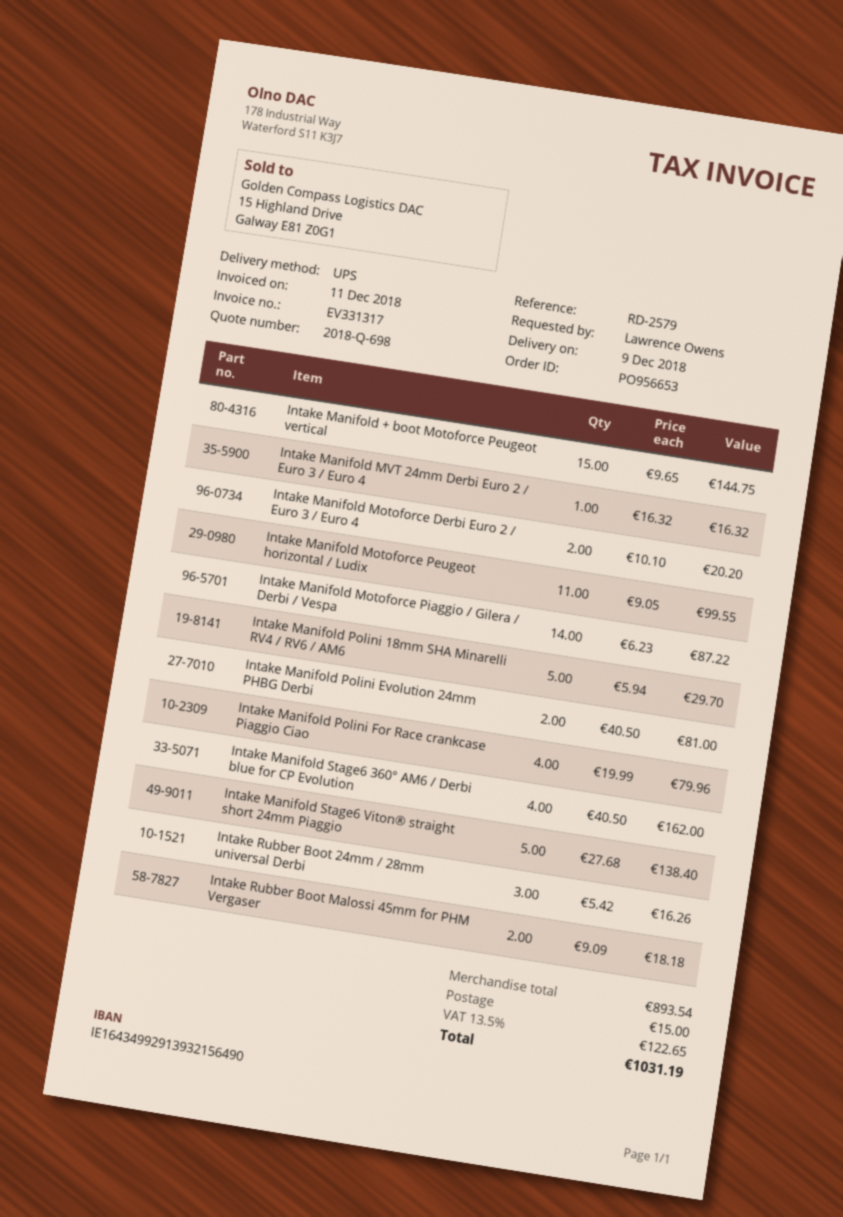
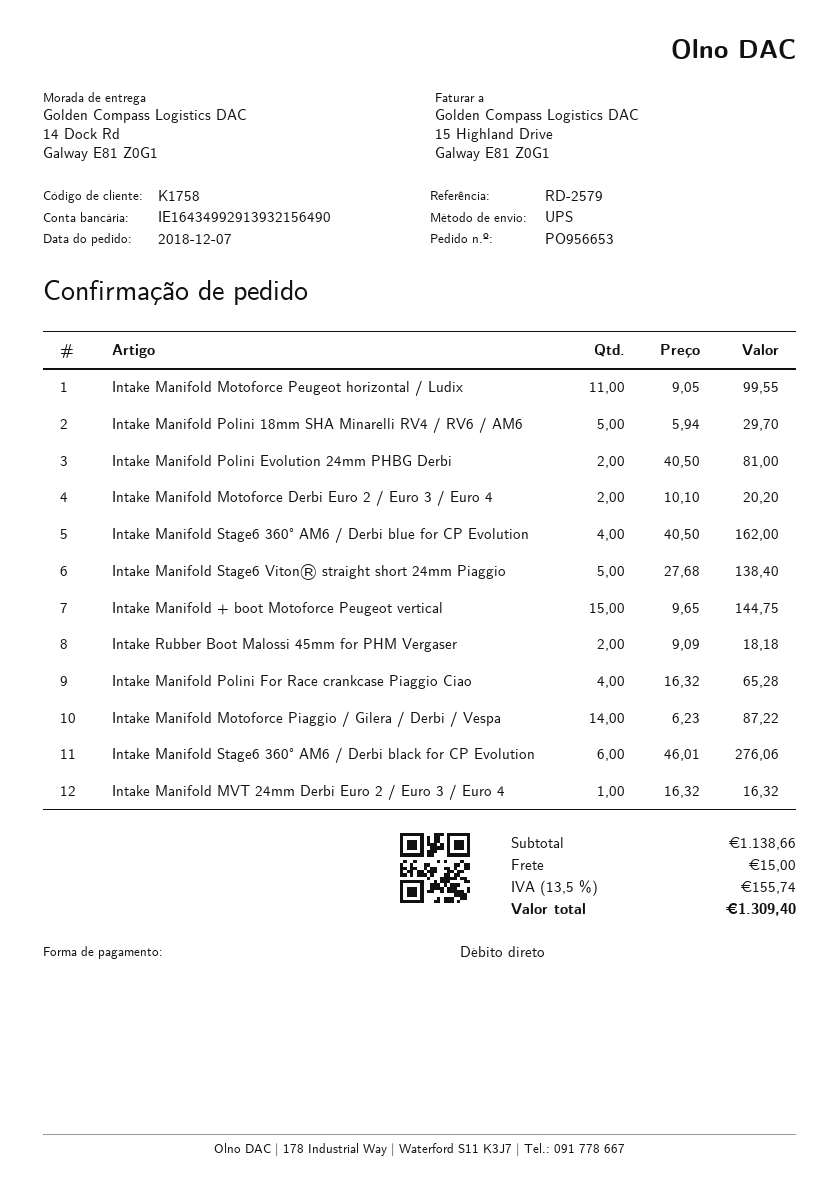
Intake Manifold Polini For Race crankcase Piaggio Ciao: 4 x 19.99 = 79.96 -> 4 x 16.32 = 65.28
Intake Rubber Boot 24mm / 28mm universal Derbi: 3 x 5.42 = 16.26 -> none
Intake Manifold Stage6 360° AM6 / Derbi black for CP Evolution: none -> 6 x 46.01 = 276.06
subtotal: 893.54 -> 1138.66
tax: 13.5% = 122.65 -> 13.5% = 155.74
total: 1031.19 -> 1309.40

